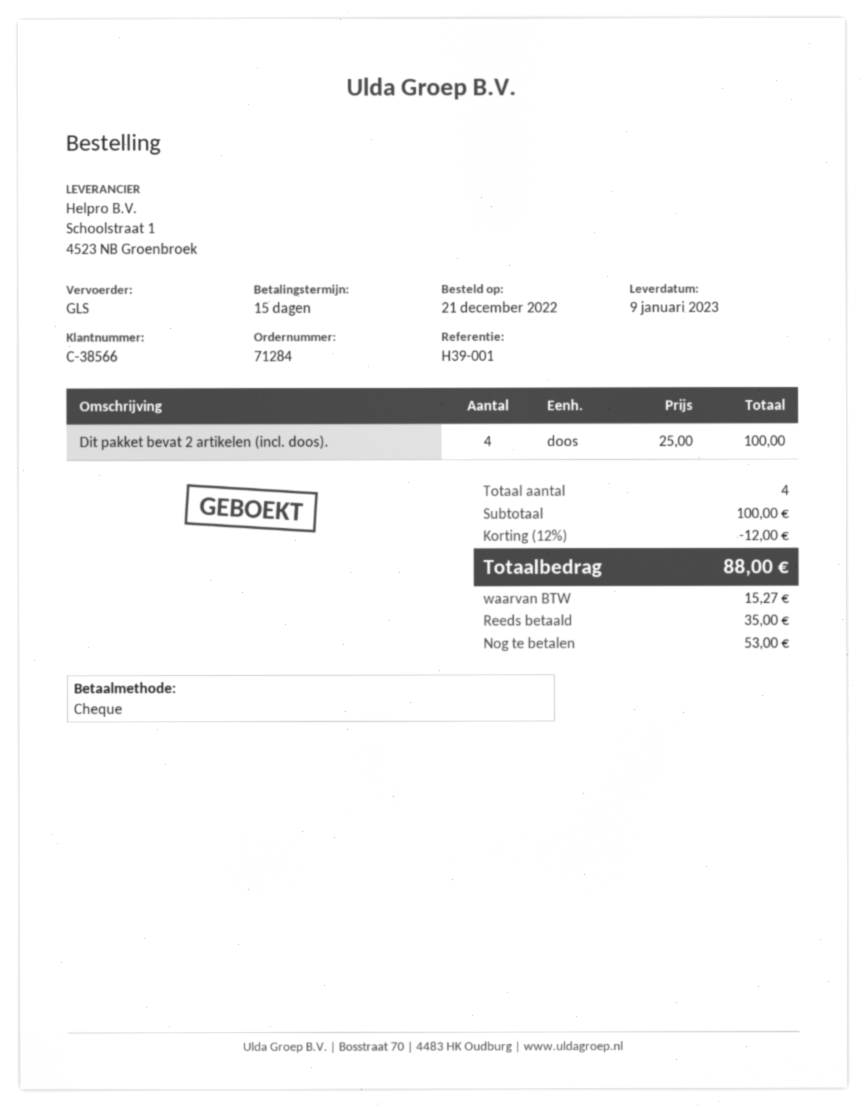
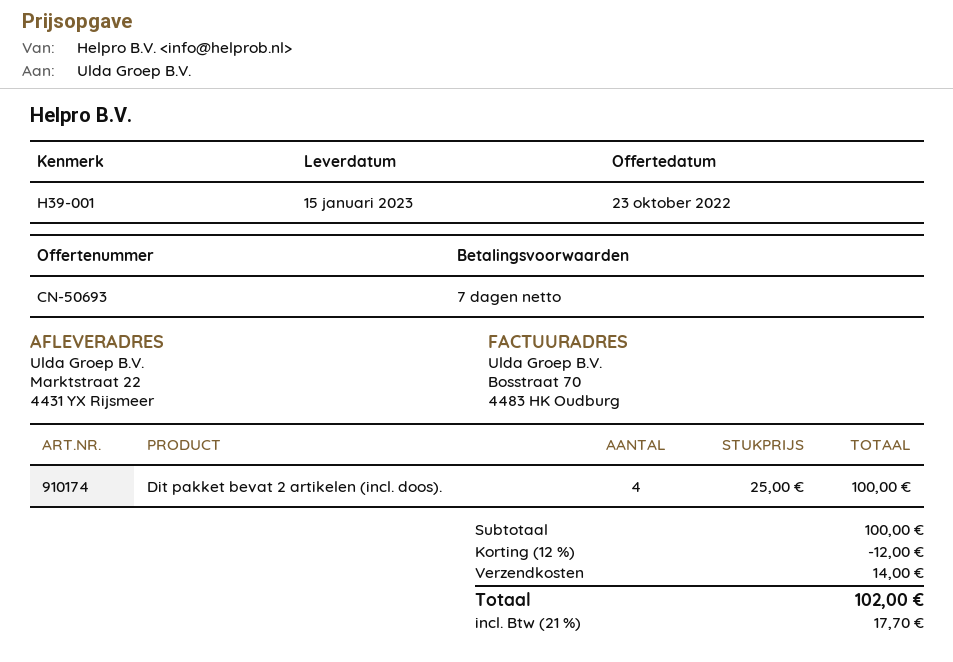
delivery date: 2023-01-09 -> 2023-01-15
payment terms: 15 days -> 7 days
shipping: none -> 14.00
tax: 15.27 -> 17.70
total: 88.00 -> 102.00

